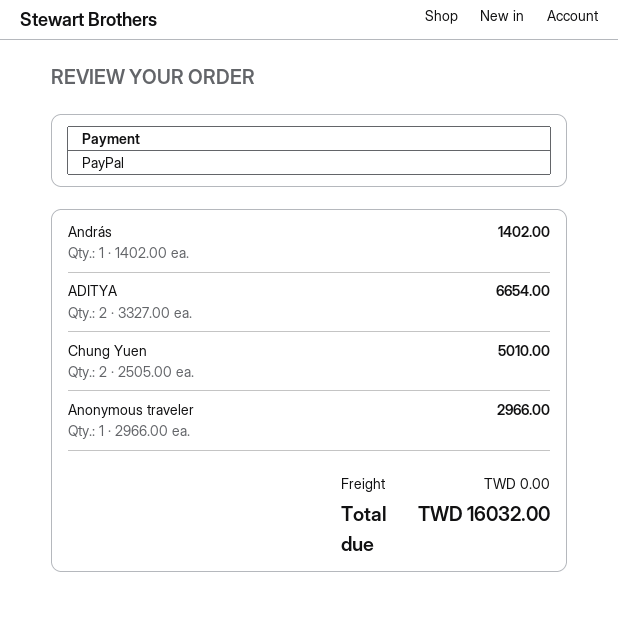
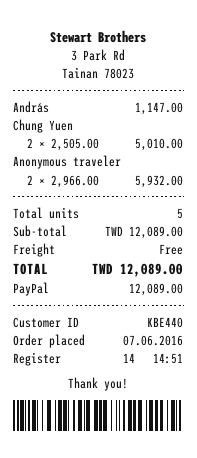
András: 1 x 1402.00 = 1402.00 -> 1 x 1147.00 = 1147.00
ADITYA: 2 x 3327.00 = 6654.00 -> none
Anonymous traveler: 1 x 2966.00 = 2966.00 -> 2 x 2966.00 = 5932.00
total: 16032.00 -> 12089.00

